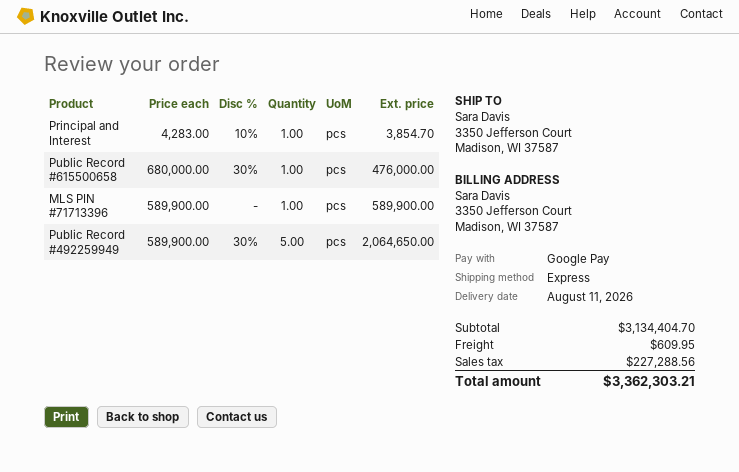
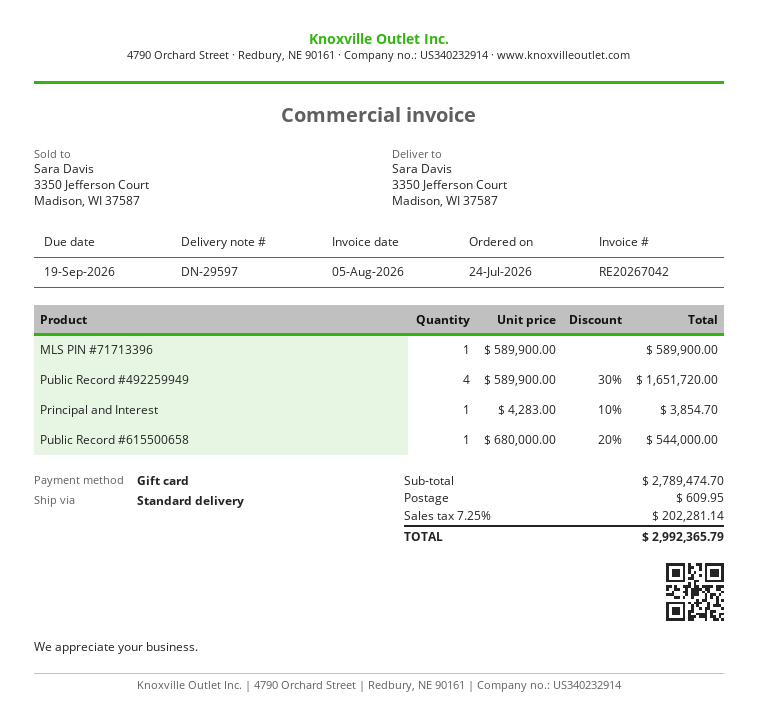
payment method: Google Pay -> gift card
shipping method: express -> standard
Public Record #615500658: 1 x 680000.00 - 30% = 476000.00 -> 1 x 680000.00 - 20% = 544000.00
Public Record #492259949: 5 x 589900.00 - 30% = 2064650.00 -> 4 x 589900.00 - 30% = 1651720.00
subtotal: 3134404.70 -> 2789474.70
tax: 227288.56 -> 202281.14
total: 3362303.21 -> 2992365.79

